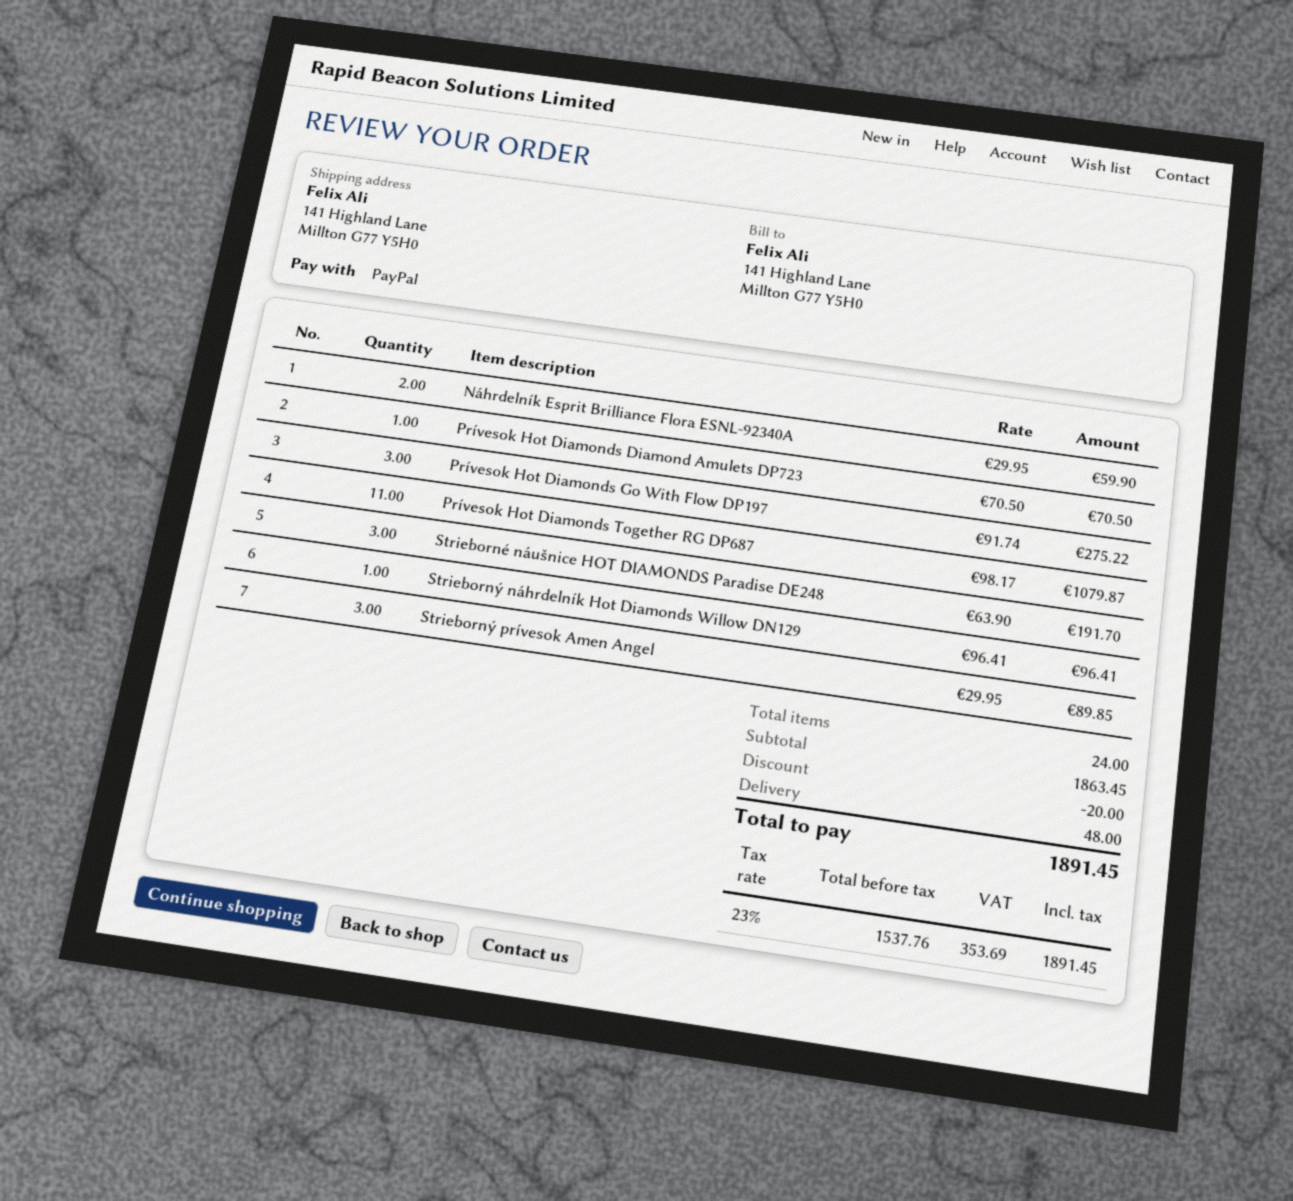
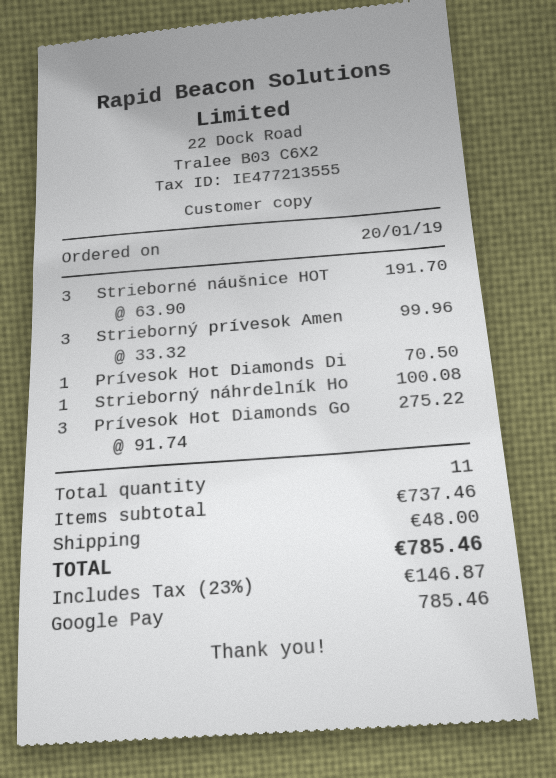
payment method: PayPal -> Google Pay
Náhrdelník Esprit Brilliance Flora ESNL-92340A: 2 x 29.95 = 59.90 -> none
Prívesok Hot Diamonds Together RG DP687: 11 x 98.17 = 1079.87 -> none
Strieborný náhrdelník Hot Diamonds Willow DN129: 1 x 96.41 = 96.41 -> 1 x 100.08 = 100.08
Strieborný prívesok Amen Angel: 3 x 29.95 = 89.85 -> 3 x 33.32 = 99.96
total quantity: 24 -> 11
subtotal: 1863.45 -> 737.46
discount: 20.00 -> none
tax: 23% = 353.69 -> 23% = 146.87
total: 1891.45 -> 785.46

